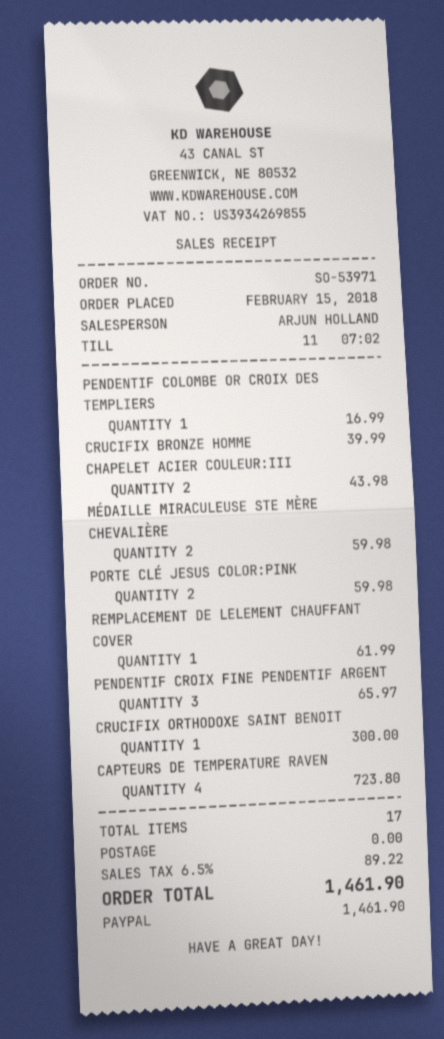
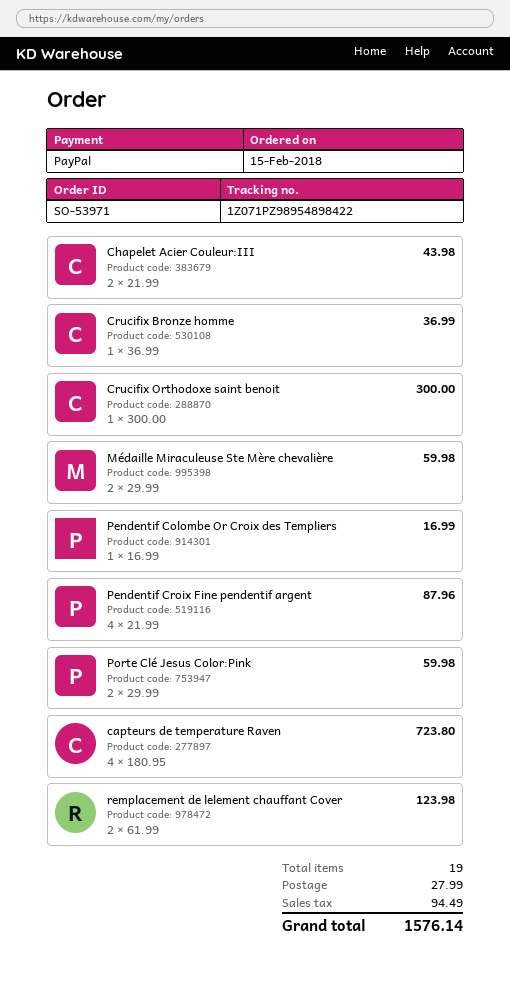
CRUCIFIX BRONZE HOMME: 1 for 39.99 -> 1 for 36.99
REMPLACEMENT DE LELEMENT CHAUFFANT COVER: 1 for 61.99 -> 2 for 123.98
PENDENTIF CROIX FINE PENDENTIF ARGENT: 3 for 65.97 -> 4 for 87.96
total quantity: 17 -> 19
shipping: 0.00 -> 27.99
tax: 89.22 -> 94.49
total: 1461.90 -> 1576.14

